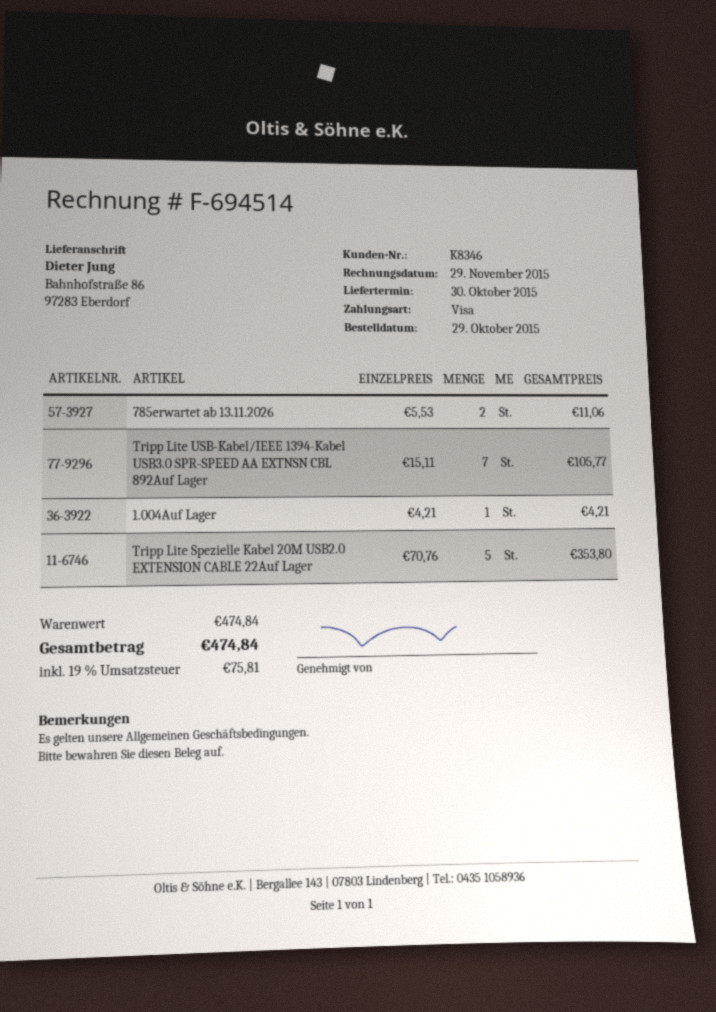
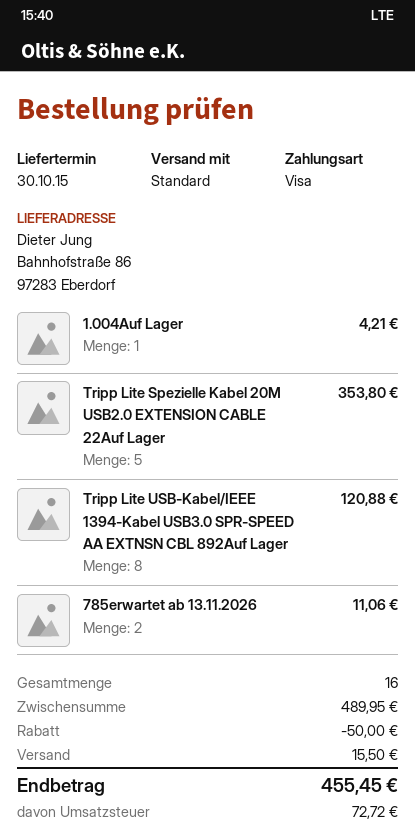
Tripp Lite USB-Kabel/IEEE 1394-Kabel USB3.0 SPR-SPEED AA EXTNSN CBL 892Auf Lager: 7 for 105.77 -> 8 for 120.88
subtotal: 474.84 -> 489.95
discount: none -> 50.00
shipping: none -> 15.50
tax: 75.81 -> 72.72
total: 474.84 -> 455.45

